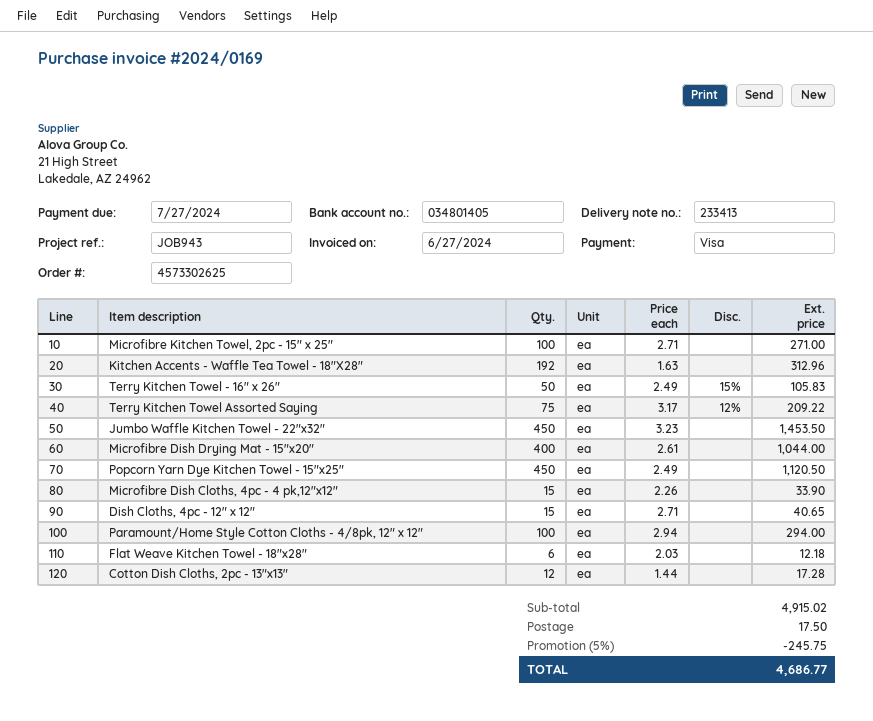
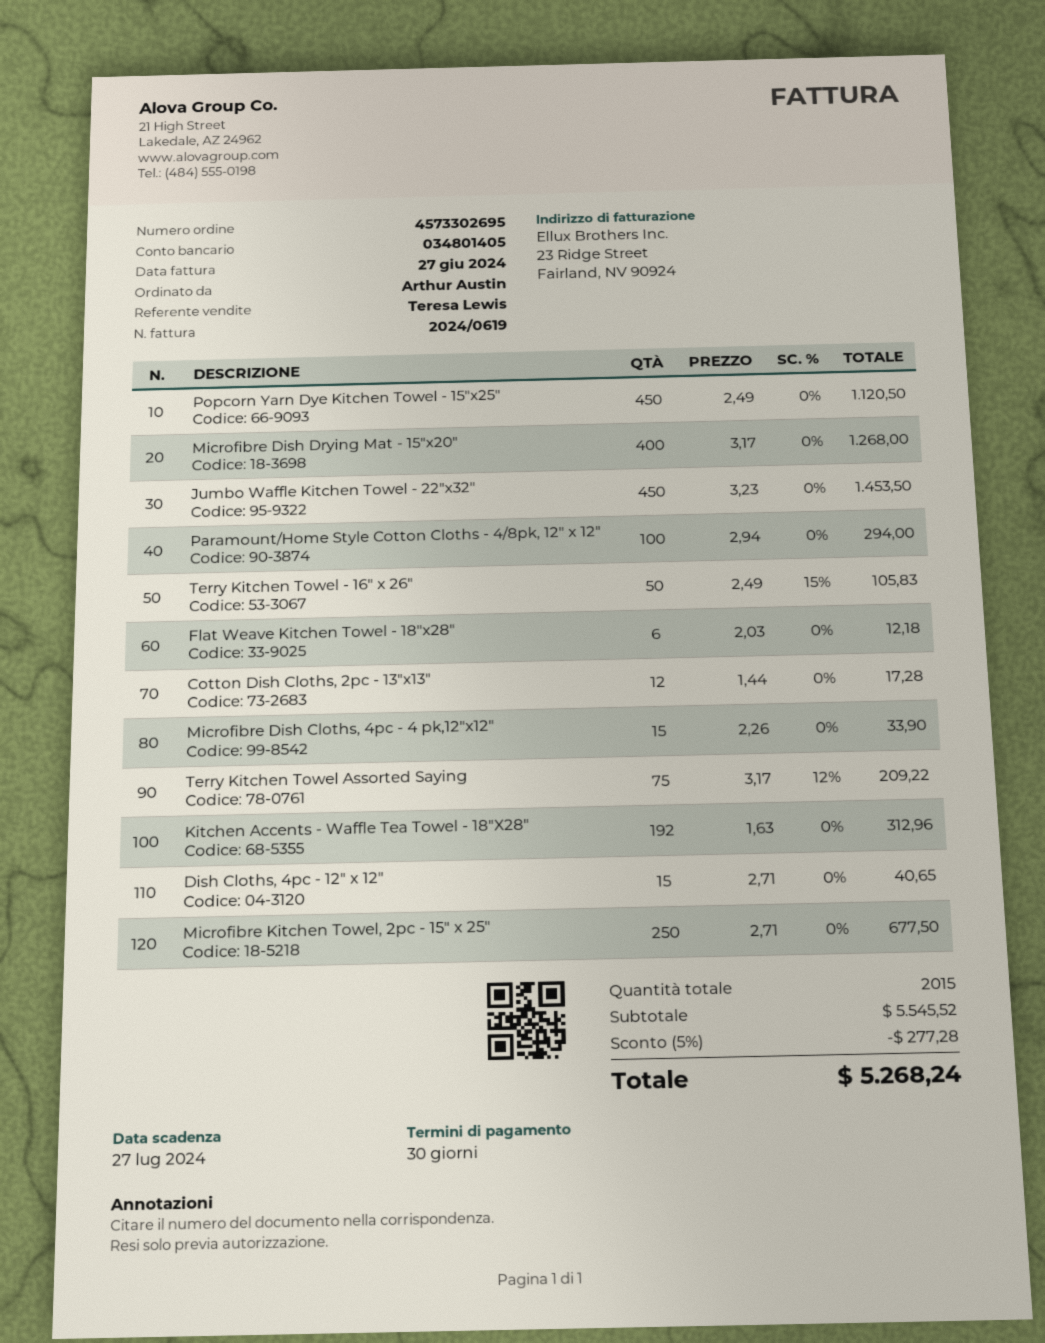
order number: 4573302625 -> 4573302695
invoice number: 2024/0169 -> 2024/0619
Microfibre Kitchen Towel, 2pc - 15" x 25": 100 x 2.71 = 271.00 -> 250 x 2.71 = 677.50
Microfibre Dish Drying Mat - 15"x20": 400 x 2.61 = 1044.00 -> 400 x 3.17 = 1268.00
subtotal: 4915.02 -> 5545.52
discount: 5% = 245.75 -> 5% = 277.28
shipping: 17.50 -> none
total: 4686.77 -> 5268.24

